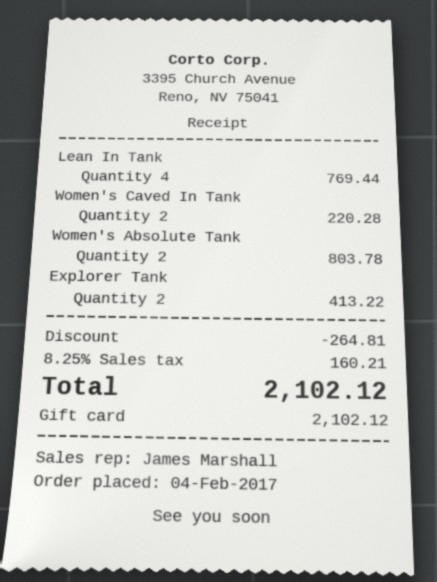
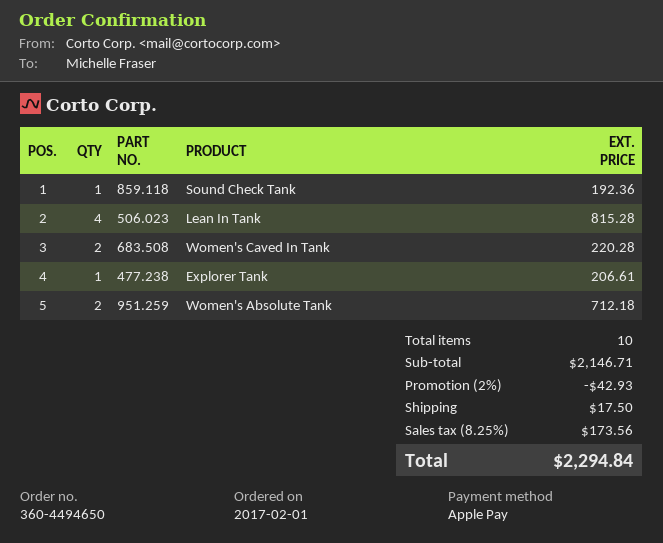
order date: 2017-02-04 -> 2017-02-01
payment method: gift card -> Apple Pay
Lean In Tank: 4 for 769.44 -> 4 for 815.28
Women's Absolute Tank: 2 for 803.78 -> 2 for 712.18
Explorer Tank: 2 for 413.22 -> 1 for 206.61
Sound Check Tank: none -> 1 for 192.36
discount: 264.81 -> 42.93
shipping: none -> 17.50
tax: 8.25% = 160.21 -> 8.25% = 173.56
total: 2102.12 -> 2294.84

